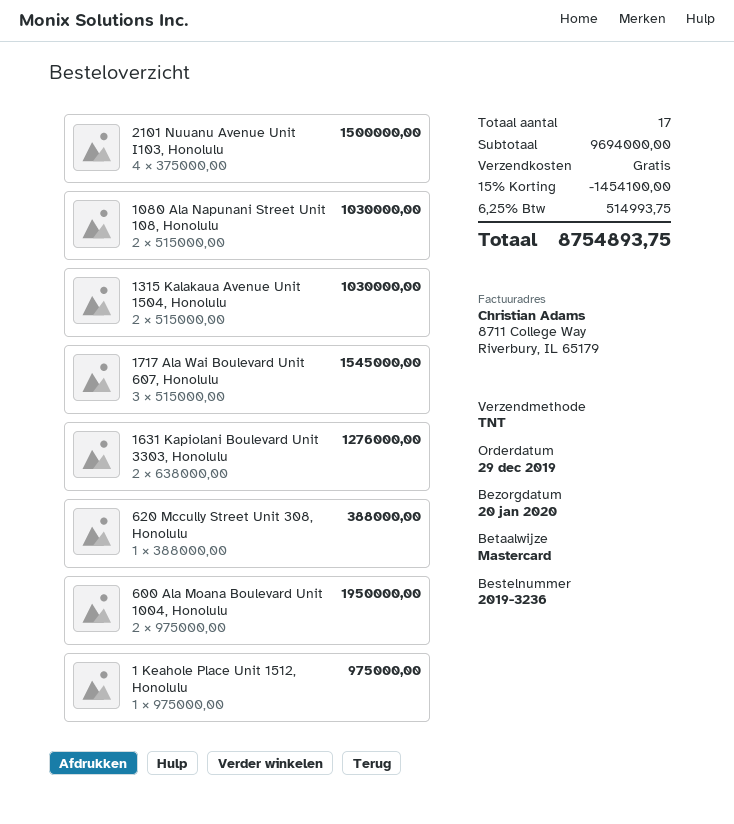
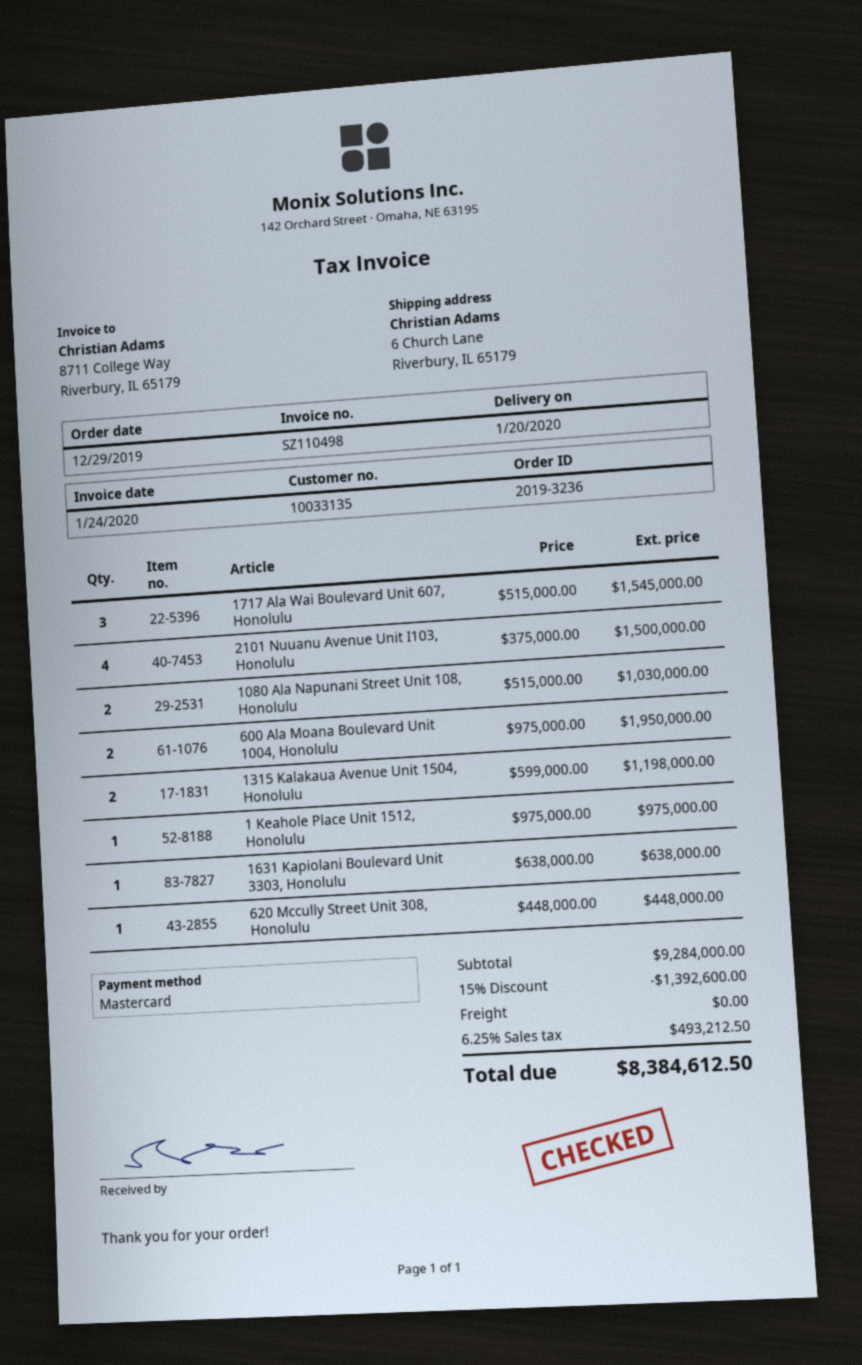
1315 Kalakaua Avenue Unit 1504, Honolulu: 2 x 515000.00 = 1030000.00 -> 2 x 599000.00 = 1198000.00
1631 Kapiolani Boulevard Unit 3303, Honolulu: 2 x 638000.00 = 1276000.00 -> 1 x 638000.00 = 638000.00
620 Mccully Street Unit 308, Honolulu: 1 x 388000.00 = 388000.00 -> 1 x 448000.00 = 448000.00
subtotal: 9694000.00 -> 9284000.00
discount: 15% = 1454100.00 -> 15% = 1392600.00
tax: 6.25% = 514993.75 -> 6.25% = 493212.50
total: 8754893.75 -> 8384612.50

